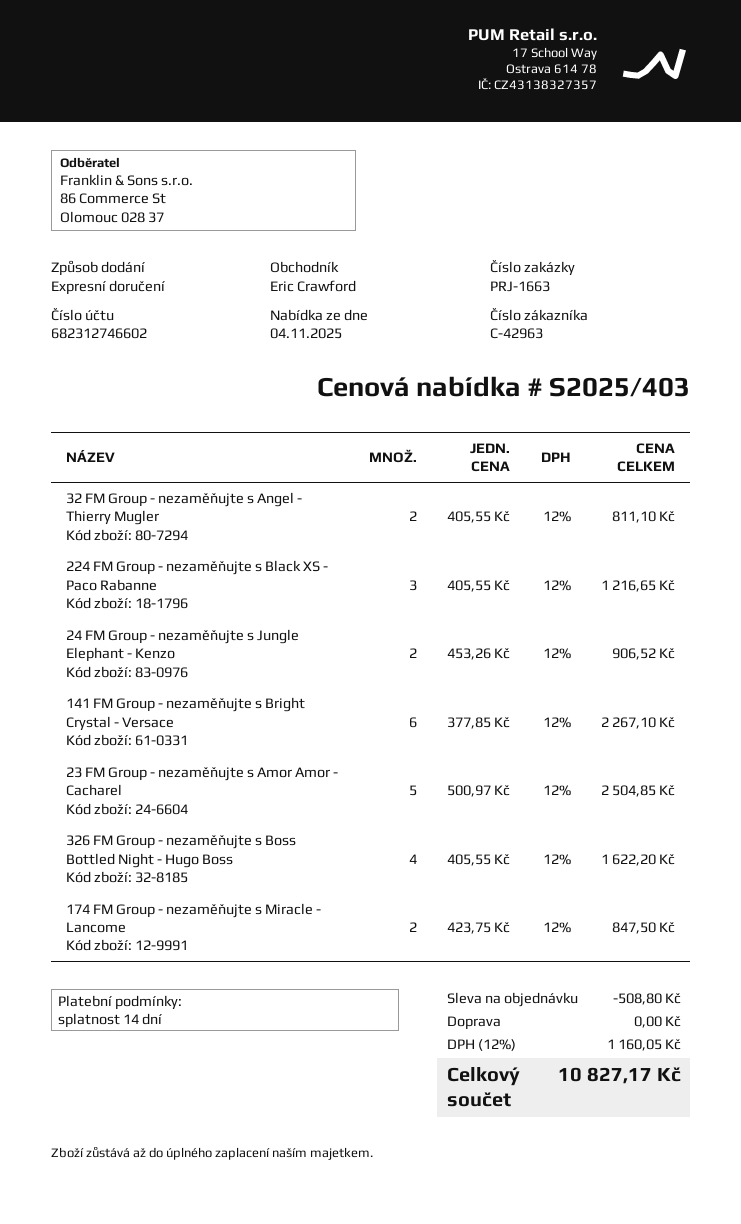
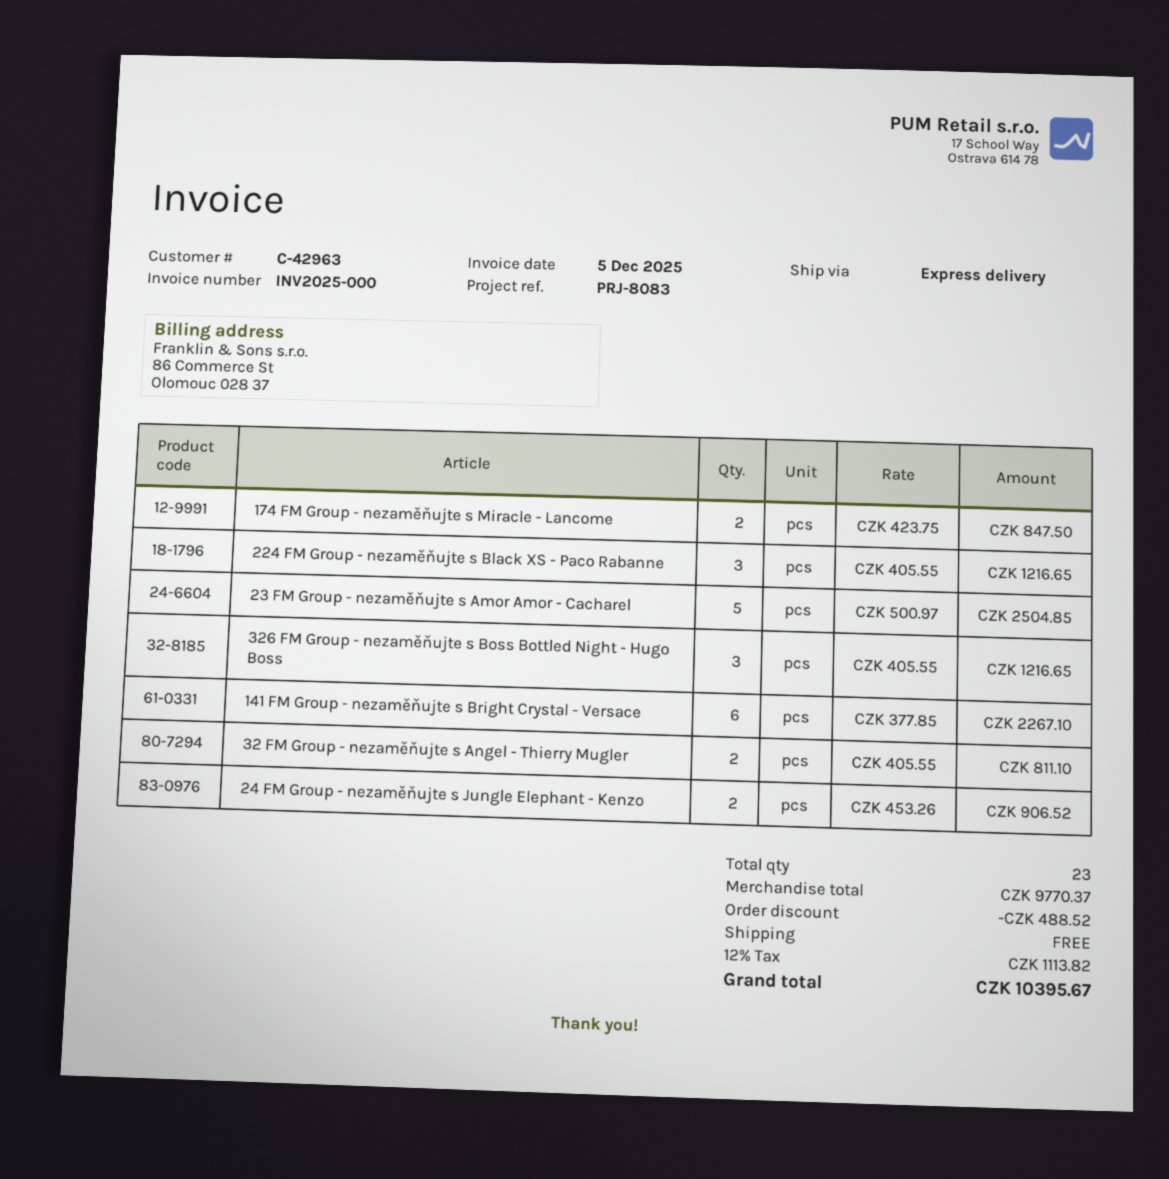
reference: PRJ-1663 -> PRJ-8083
326 FM Group - nezaměňujte s Boss Bottled Night - Hugo Boss: 4 x 405.55 = 1622.20 -> 3 x 405.55 = 1216.65
discount: 508.80 -> 488.52
tax: 12% = 1160.05 -> 12% = 1113.82
total: 10827.17 -> 10395.67

